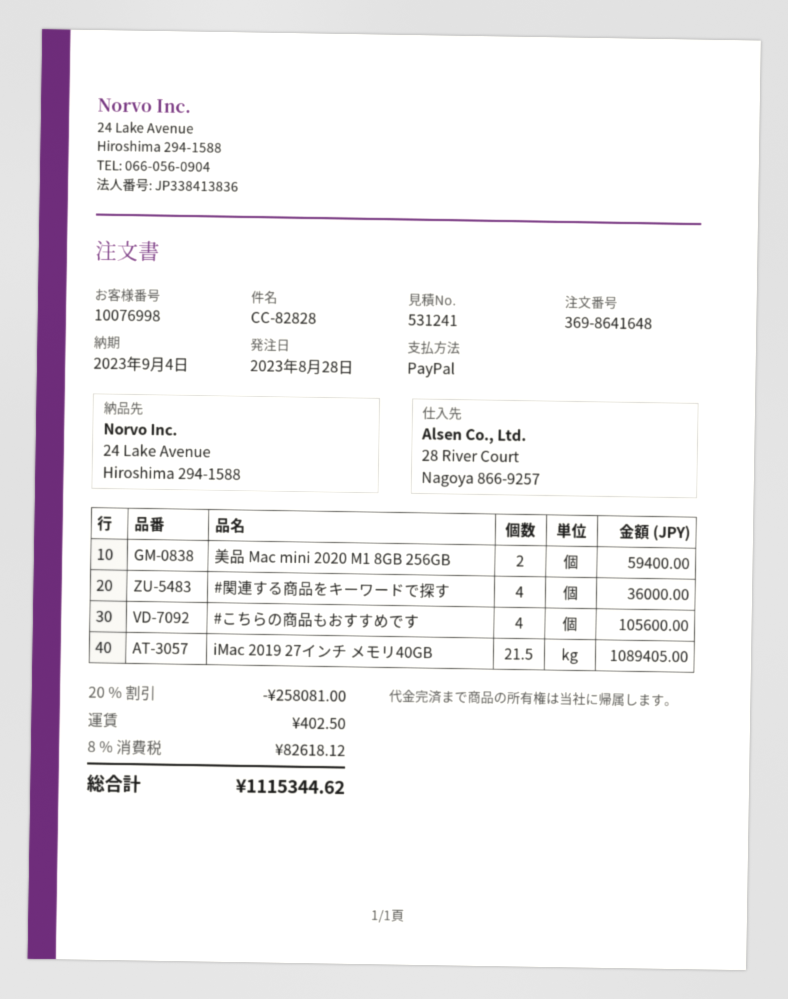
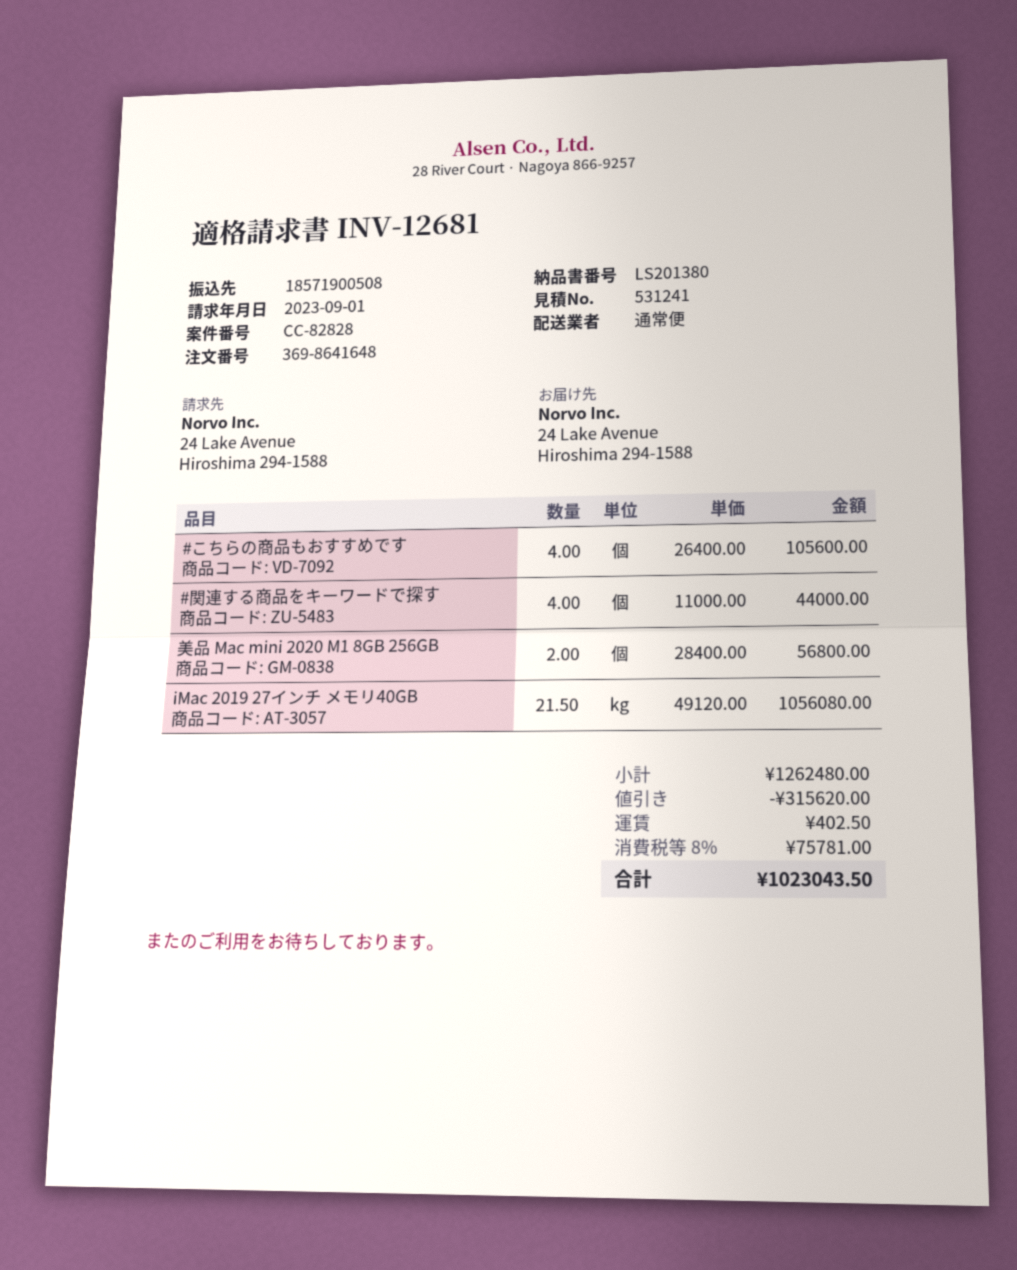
美品 Mac mini 2020 M1 8GB 256GB: 2 for 59400.00 -> 2 for 56800.00
#関連する商品をキーワードで探す: 4 for 36000.00 -> 4 for 44000.00
iMac 2019 27インチ メモリ40GB: 21.5 for 1089405.00 -> 21.5 for 1056080.00
discount: 258081.00 -> 315620.00
tax: 8% = 82618.12 -> 8% = 75781.00
total: 1115344.62 -> 1023043.50

